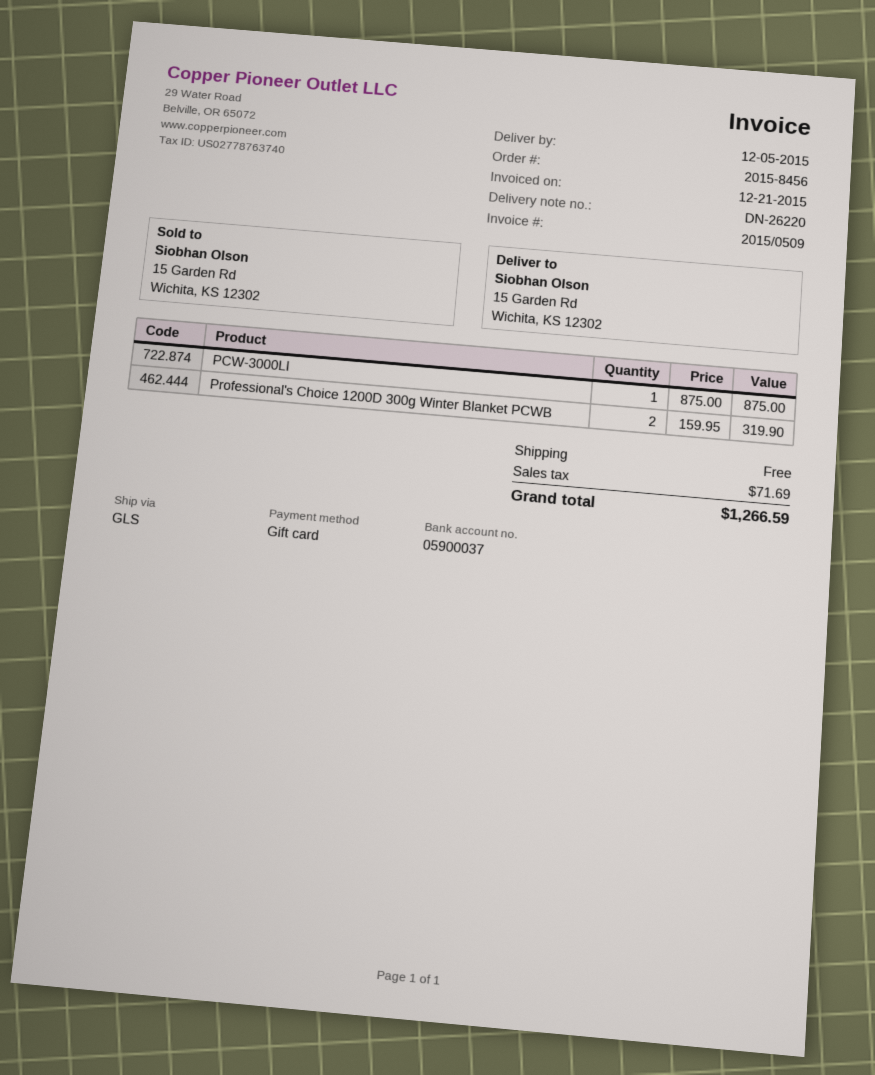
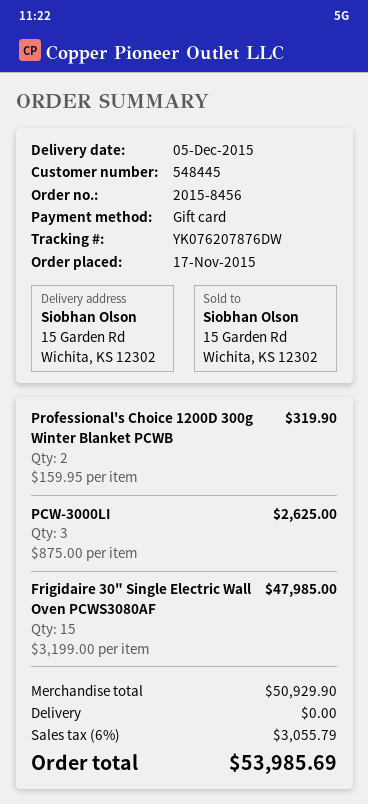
PCW-3000LI: 1 x 875.00 = 875.00 -> 3 x 875.00 = 2625.00
Frigidaire 30" Single Electric Wall Oven PCWS3080AF: none -> 15 x 3199.00 = 47985.00
tax: 71.69 -> 3055.79
total: 1266.59 -> 53985.69

